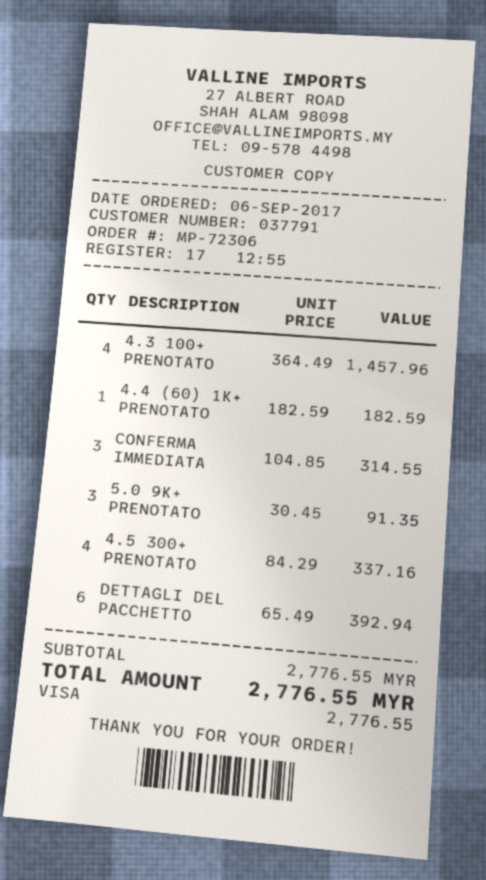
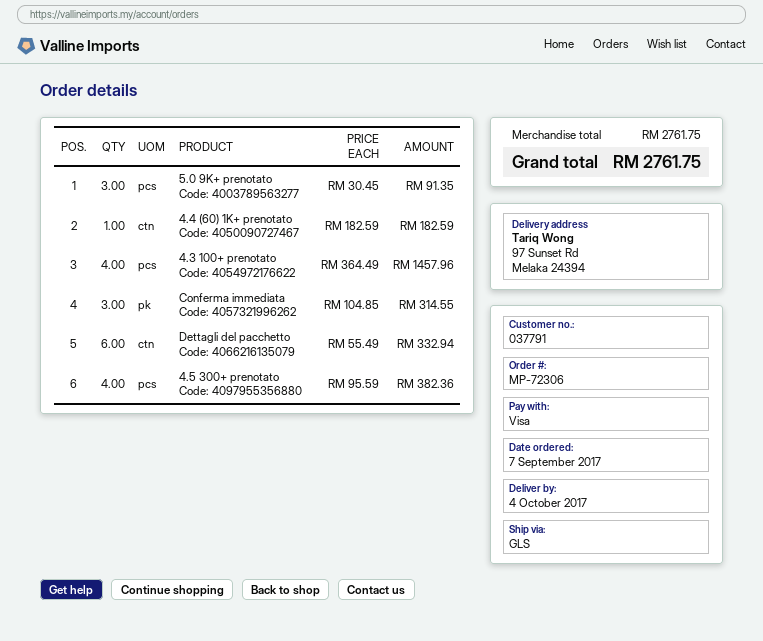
order date: 2017-09-06 -> 2017-09-07
4.5 300+ PRENOTATO: 4 x 84.29 = 337.16 -> 4 x 95.59 = 382.36
DETTAGLI DEL PACCHETTO: 6 x 65.49 = 392.94 -> 6 x 55.49 = 332.94
subtotal: 2776.55 -> 2761.75
total: 2776.55 -> 2761.75

